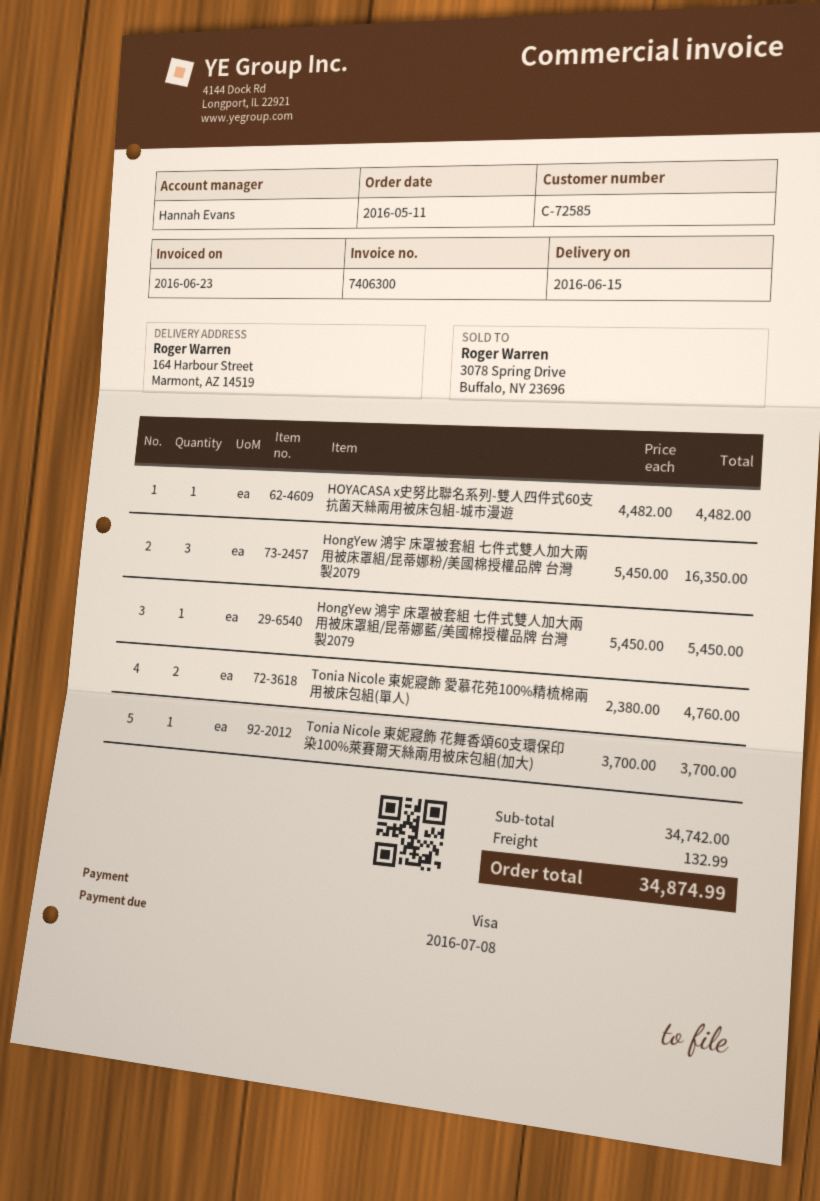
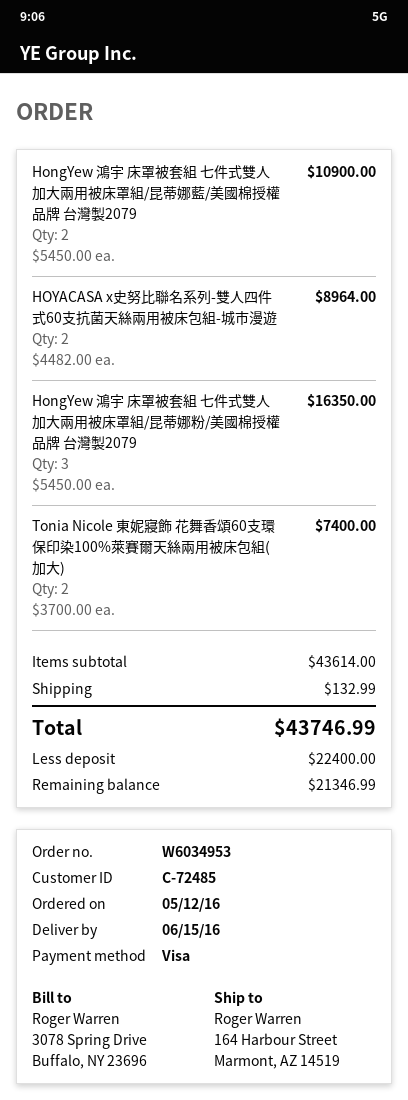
order date: 2016-05-11 -> 2016-05-12
customer number: C-72585 -> C-72485
HOYACASA x史努比聯名系列-雙人四件式60支抗菌天絲兩用被床包組-城市漫遊: 1 x 4482.00 = 4482.00 -> 2 x 4482.00 = 8964.00
HongYew 鴻宇 床罩被套組 七件式雙人加大兩用被床罩組/昆蒂娜藍/美國棉授權品牌 台灣製2079: 1 x 5450.00 = 5450.00 -> 2 x 5450.00 = 10900.00
Tonia Nicole 東妮寢飾 愛慕花苑100%精梳棉兩用被床包組(單人): 2 x 2380.00 = 4760.00 -> none
Tonia Nicole 東妮寢飾 花舞香頌60支環保印染100%萊賽爾天絲兩用被床包組(加大): 1 x 3700.00 = 3700.00 -> 2 x 3700.00 = 7400.00
subtotal: 34742.00 -> 43614.00
total: 34874.99 -> 43746.99

